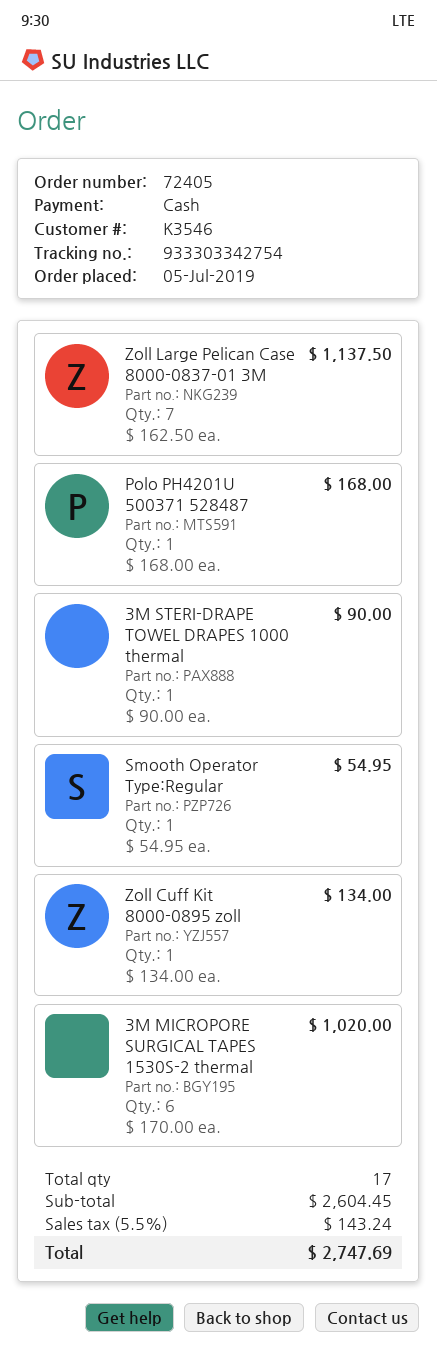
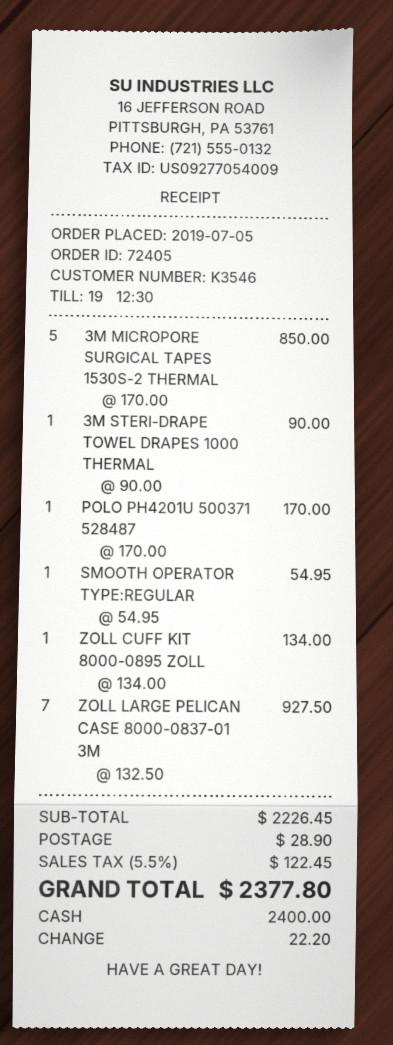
Zoll Large Pelican Case 8000-0837-01 3M: 7 x 162.50 = 1137.50 -> 7 x 132.50 = 927.50
Polo PH4201U 500371 528487: 1 x 168.00 = 168.00 -> 1 x 170.00 = 170.00
3M MICROPORE SURGICAL TAPES 1530S-2 thermal: 6 x 170.00 = 1020.00 -> 5 x 170.00 = 850.00
subtotal: 2604.45 -> 2226.45
shipping: none -> 28.90
tax: 5.5% = 143.24 -> 5.5% = 122.45
total: 2747.69 -> 2377.80

